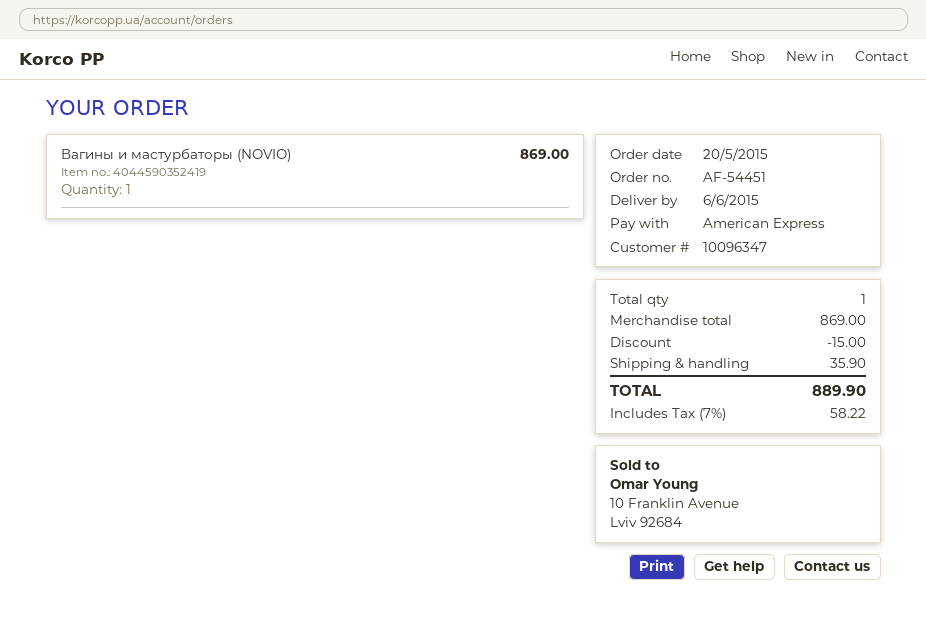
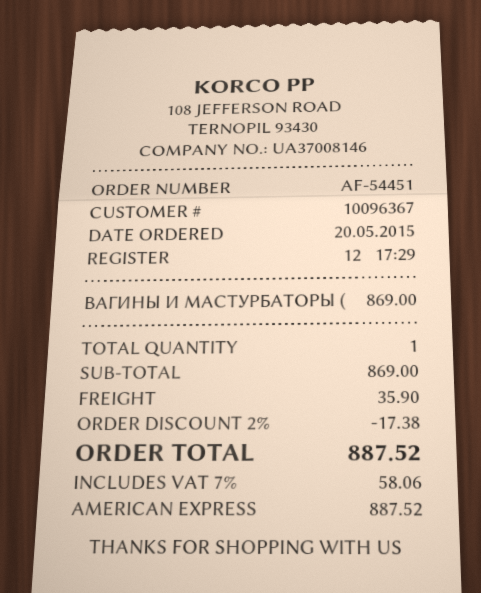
customer number: 10096347 -> 10096367
discount: 15.00 -> 17.38
tax: 7% = 58.22 -> 7% = 58.06
total: 889.90 -> 887.52

